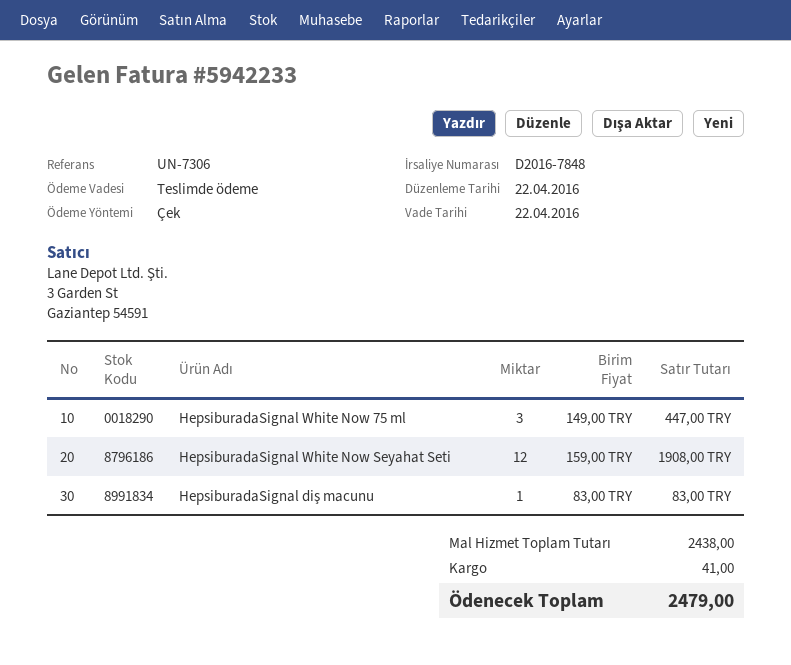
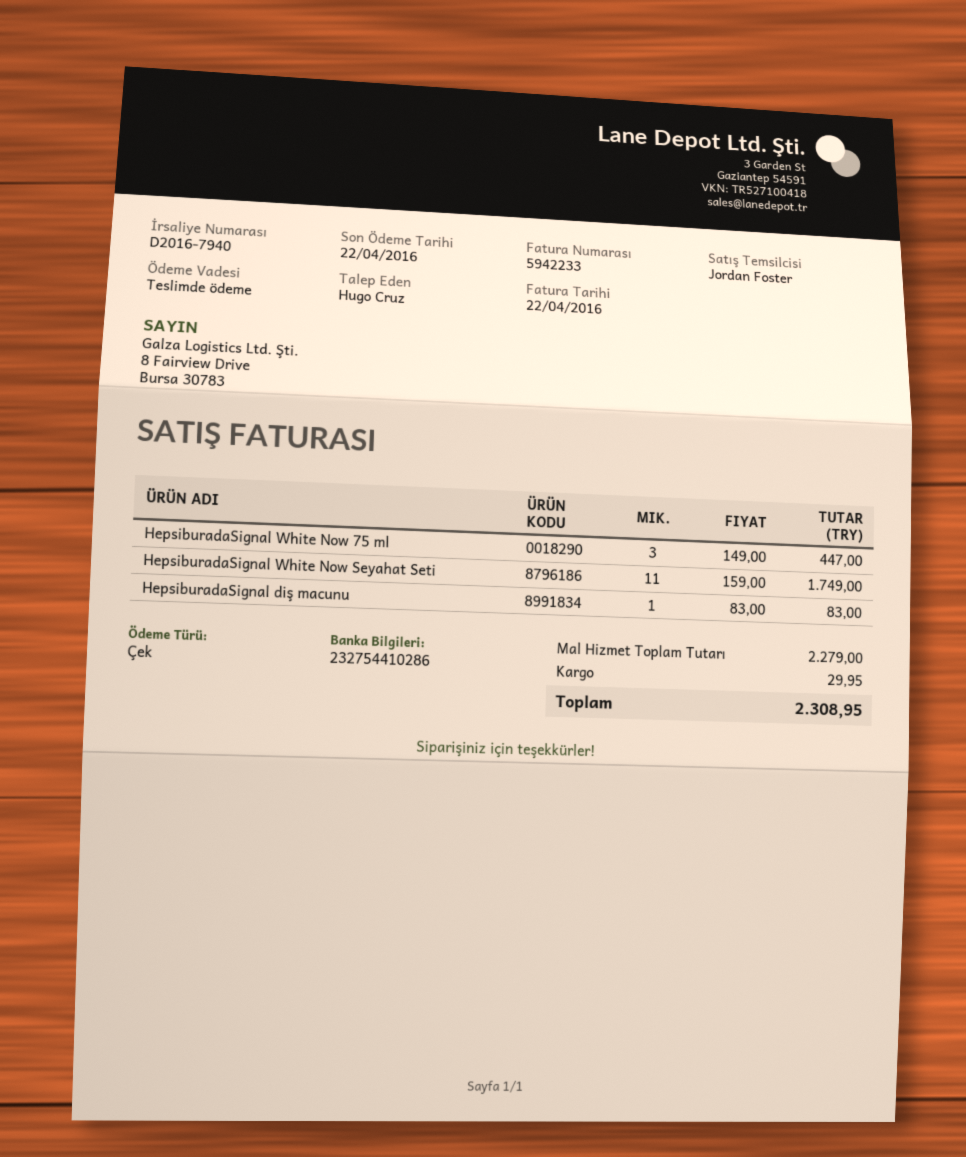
delivery note number: D2016-7848 -> D2016-7940
HepsiburadaSignal White Now Seyahat Seti: 12 x 159.00 = 1908.00 -> 11 x 159.00 = 1749.00
subtotal: 2438.00 -> 2279.00
shipping: 41.00 -> 29.95
total: 2479.00 -> 2308.95

